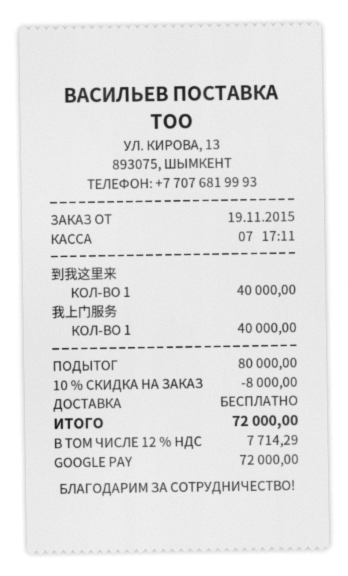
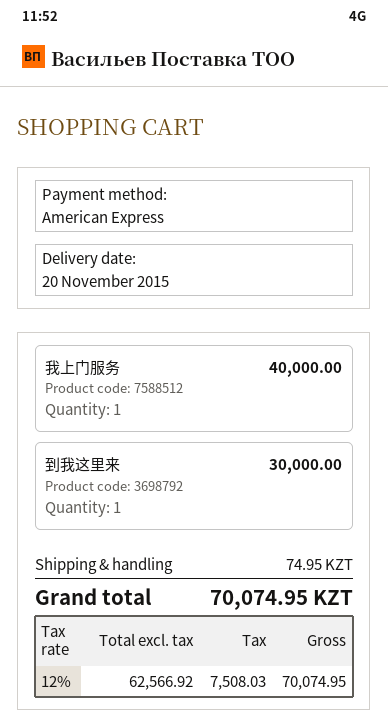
payment method: Google Pay -> American Express
到我这里来: 1 for 40000.00 -> 1 for 30000.00
discount: 10% = 8000.00 -> none
shipping: 0.00 -> 74.95
tax: 12% = 7714.29 -> 12% = 7508.03
total: 72000.00 -> 70074.95

